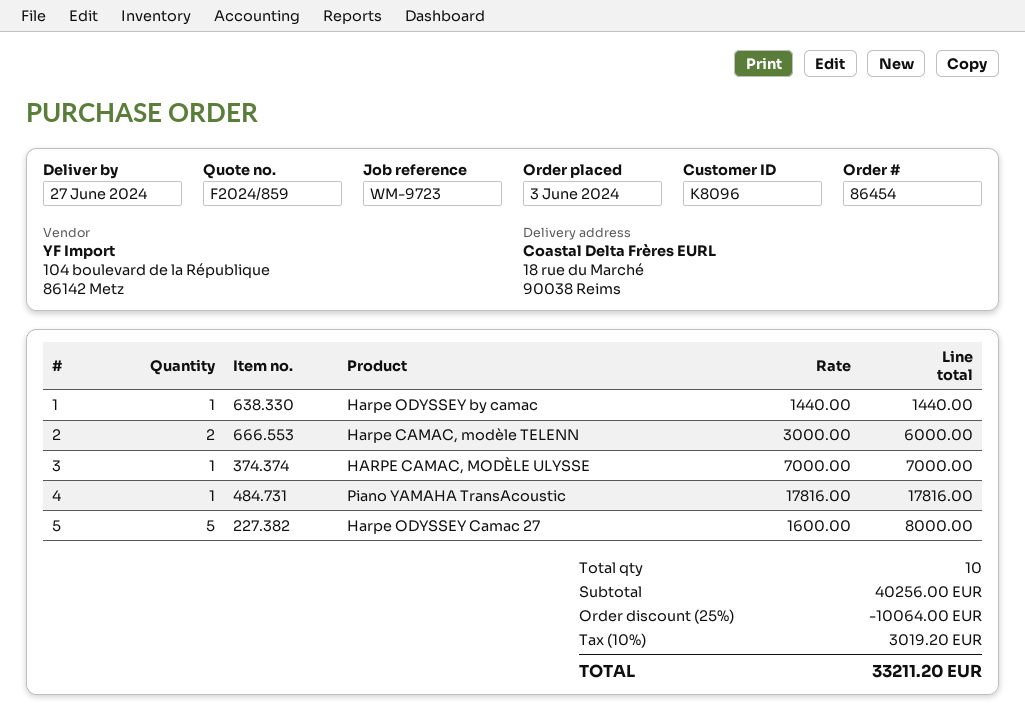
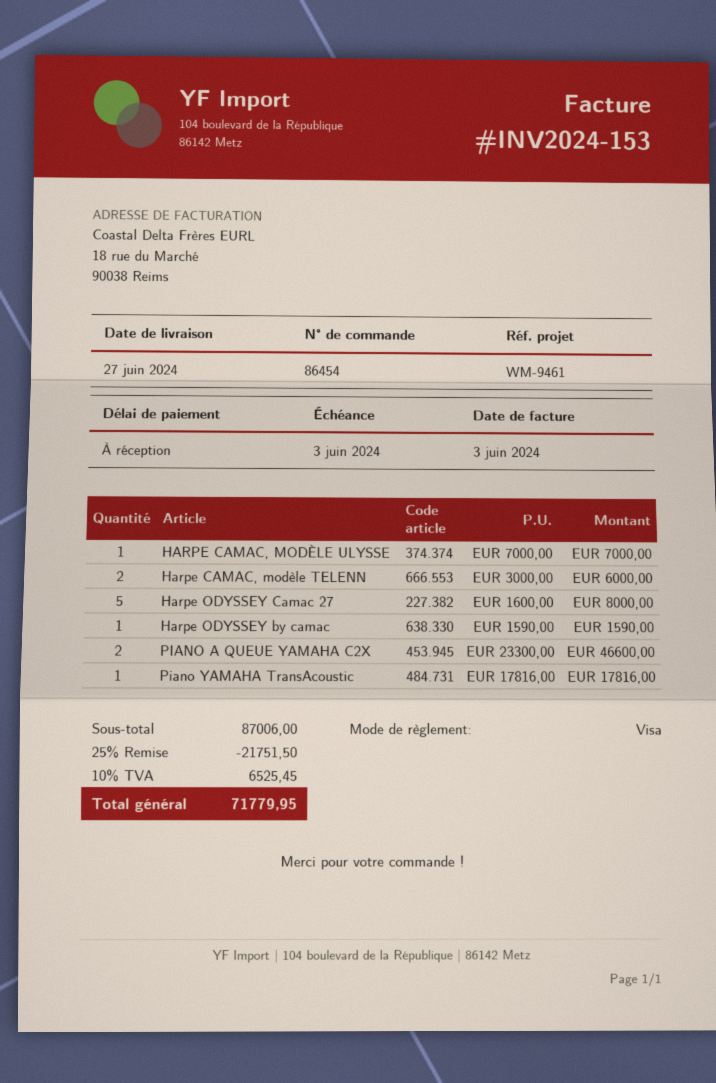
reference: WM-9723 -> WM-9461
Harpe ODYSSEY by camac: 1 x 1440.00 = 1440.00 -> 1 x 1590.00 = 1590.00
PIANO A QUEUE YAMAHA C2X: none -> 2 x 23300.00 = 46600.00
subtotal: 40256.00 -> 87006.00
discount: 25% = 10064.00 -> 25% = 21751.50
tax: 10% = 3019.20 -> 10% = 6525.45
total: 33211.20 -> 71779.95

